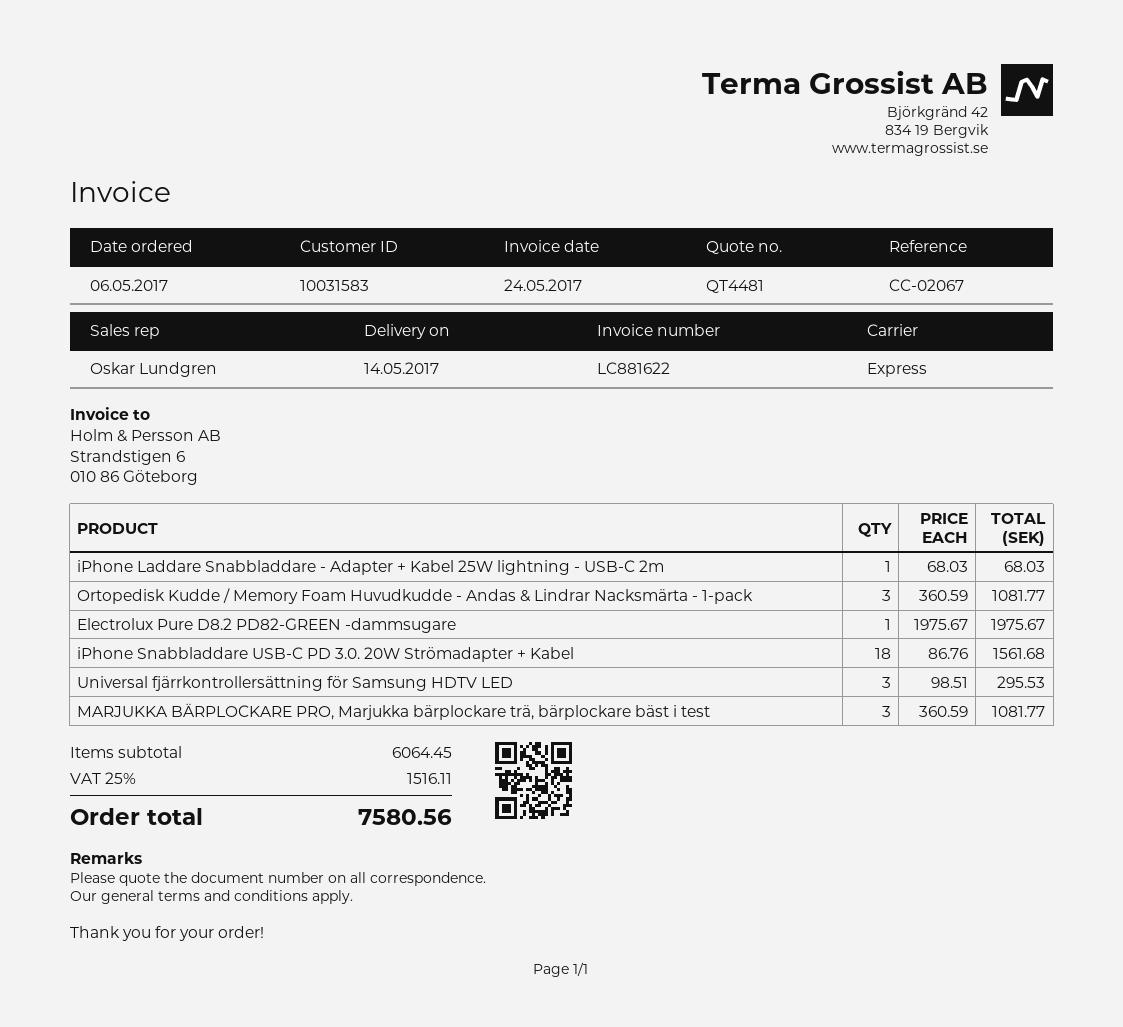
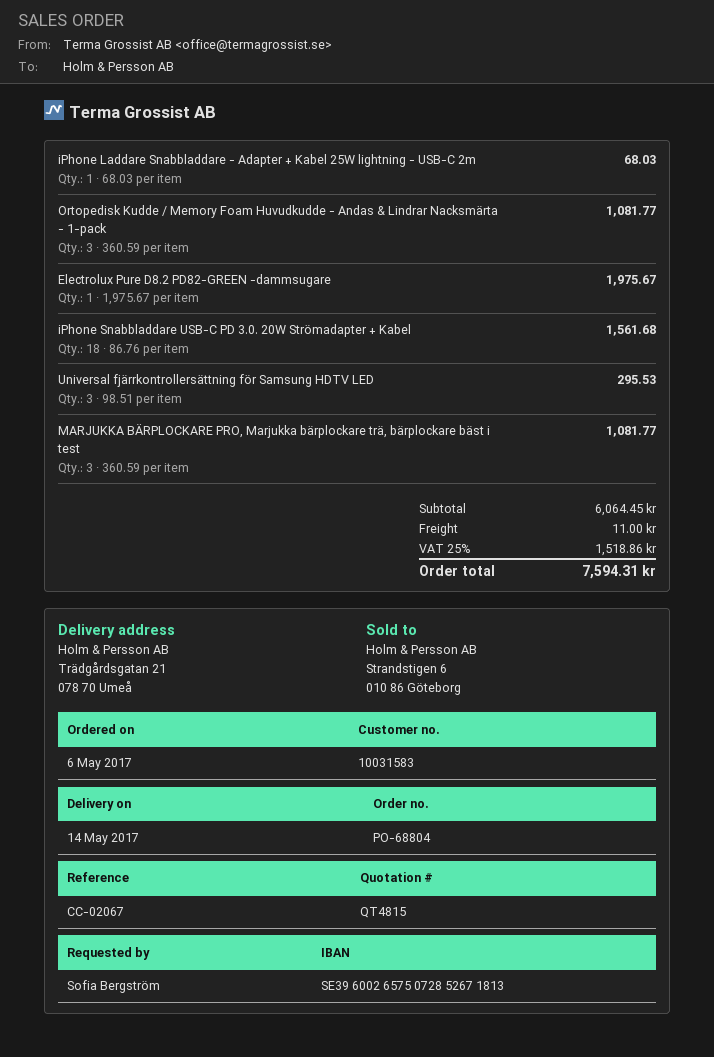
quote number: QT4481 -> QT4815
shipping: none -> 11.00
tax: 25% = 1516.11 -> 25% = 1518.86
total: 7580.56 -> 7594.31

